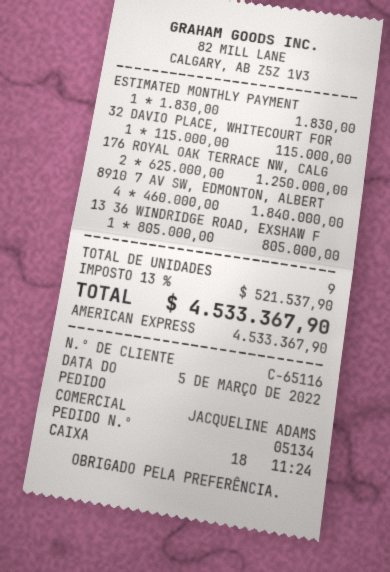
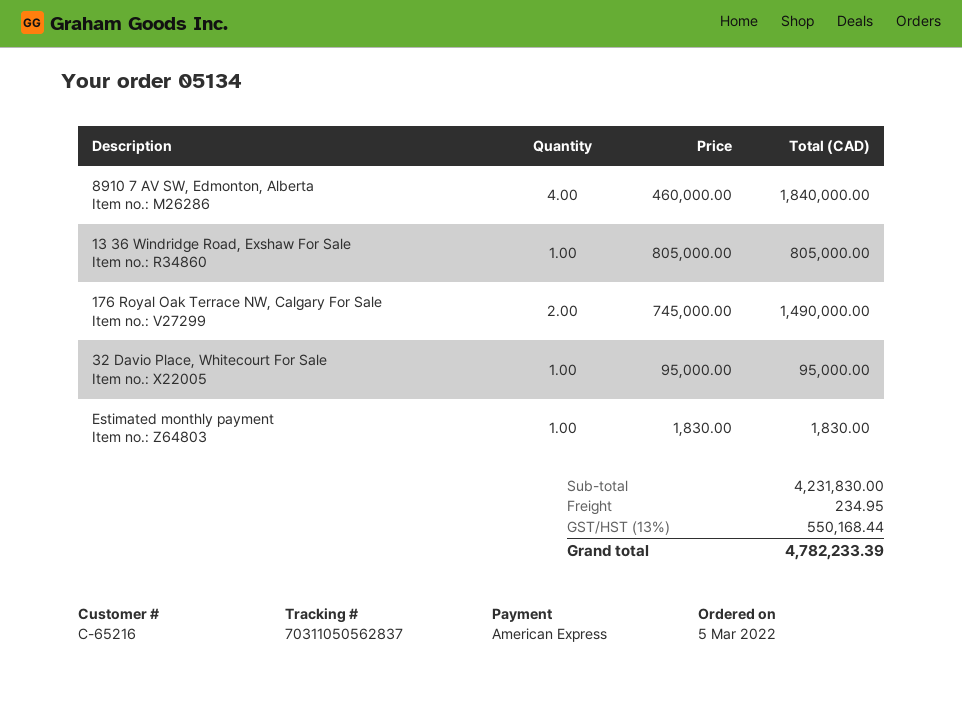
customer number: C-65116 -> C-65216
32 DAVIO PLACE, WHITECOURT FOR: 1 x 115000.00 = 115000.00 -> 1 x 95000.00 = 95000.00
176 ROYAL OAK TERRACE NW, CALG: 2 x 625000.00 = 1250000.00 -> 2 x 745000.00 = 1490000.00
shipping: none -> 234.95
tax: 13% = 521537.90 -> 13% = 550168.44
total: 4533367.90 -> 4782233.39

